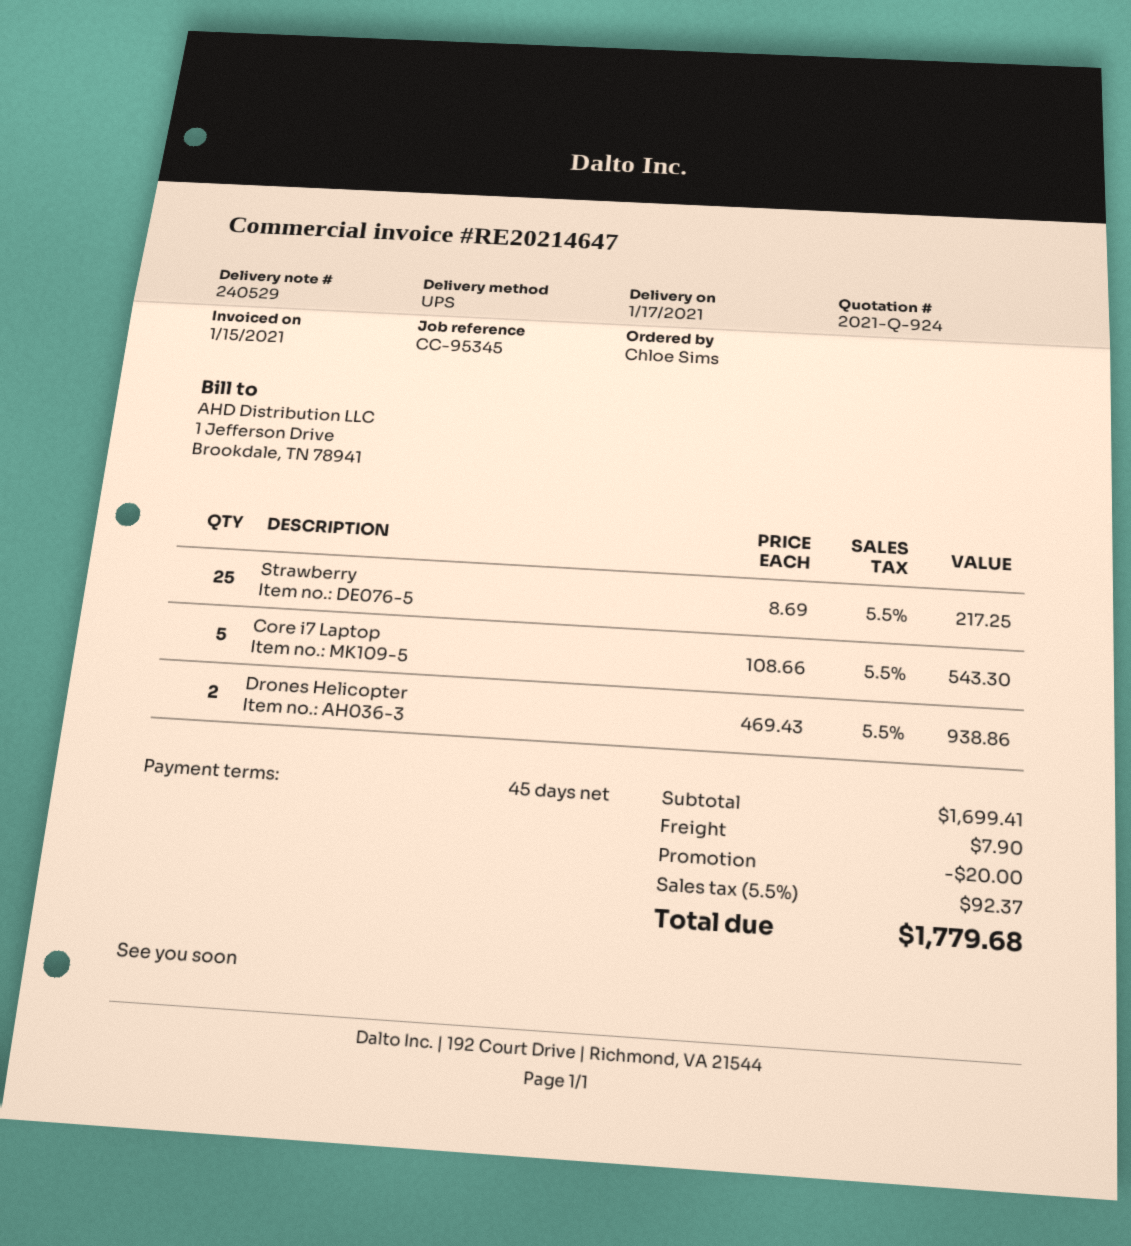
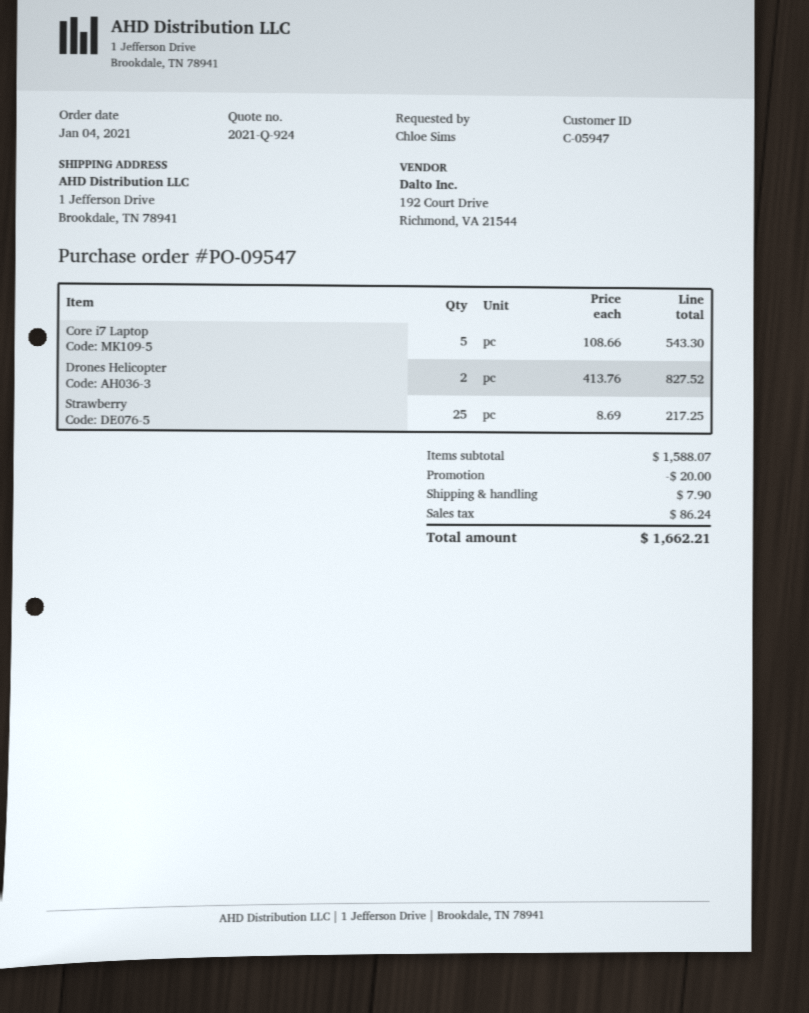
Drones Helicopter: 2 x 469.43 = 938.86 -> 2 x 413.76 = 827.52
subtotal: 1699.41 -> 1588.07
tax: 92.37 -> 86.24
total: 1779.68 -> 1662.21

